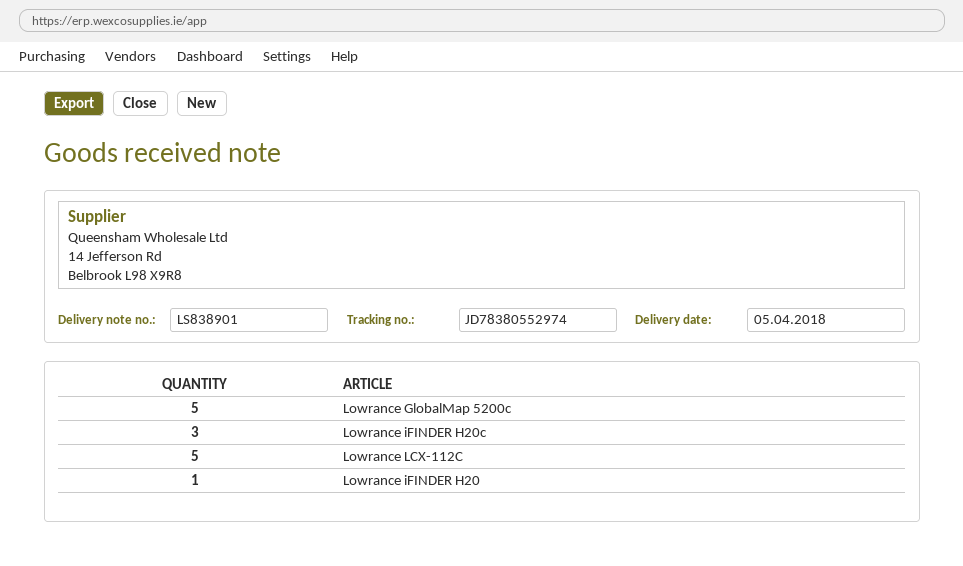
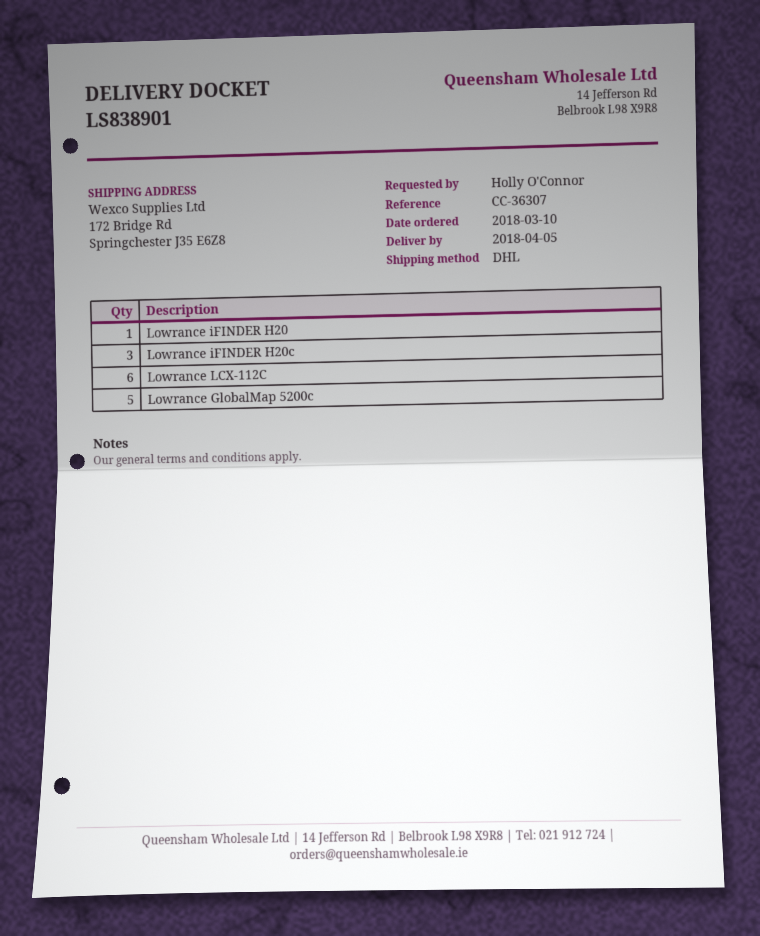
Lowrance LCX-112C: 5 -> 6

